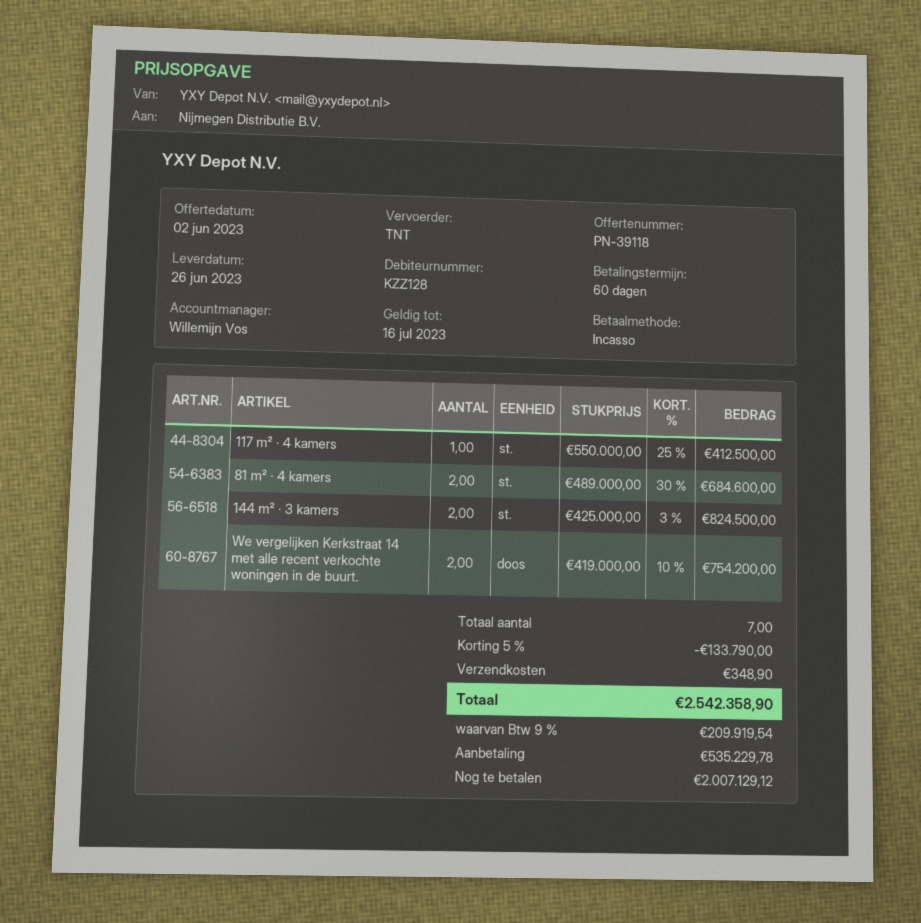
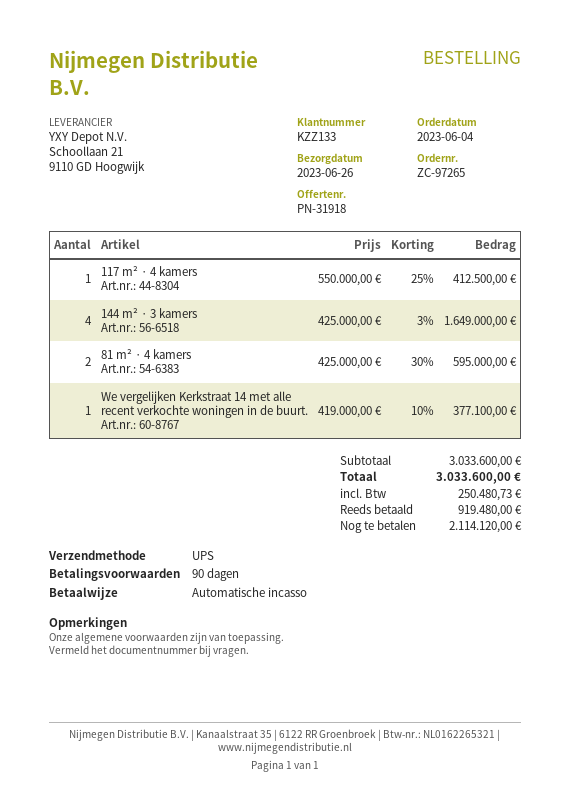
quote number: PN-39118 -> PN-31918
payment terms: 60 days -> 90 days
customer number: KZZ128 -> KZZ133
shipping method: TNT -> UPS
81 m² · 4 kamers: 2 x 489000.00 - 30% = 684600.00 -> 2 x 425000.00 - 30% = 595000.00
144 m² · 3 kamers: 2 x 425000.00 - 3% = 824500.00 -> 4 x 425000.00 - 3% = 1649000.00
We vergelijken Kerkstraat 14 met alle recent verkochte woningen in de buurt.: 2 x 419000.00 - 10% = 754200.00 -> 1 x 419000.00 - 10% = 377100.00
discount: 5% = 133790.00 -> none
shipping: 348.90 -> none
tax: 209919.54 -> 250480.73
total: 2542358.90 -> 3033600.00
deposit: 535229.78 -> 919480.00
balance: 2007129.12 -> 2114120.00

